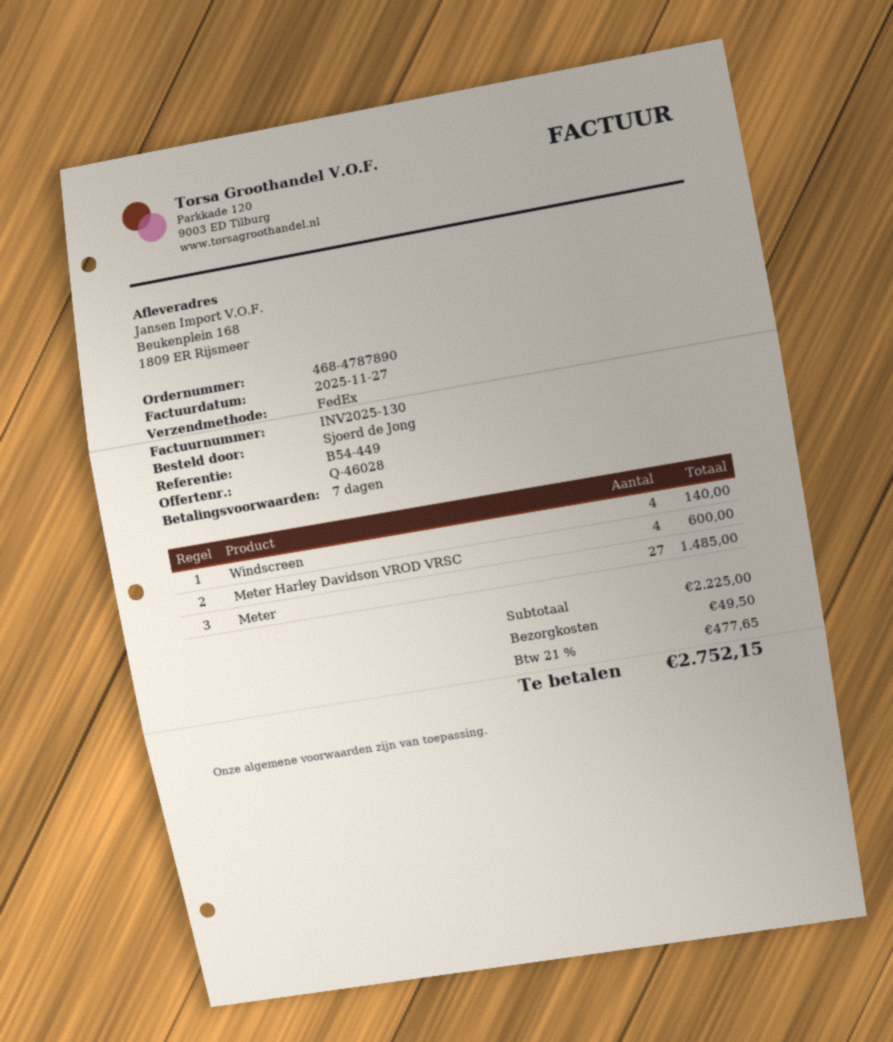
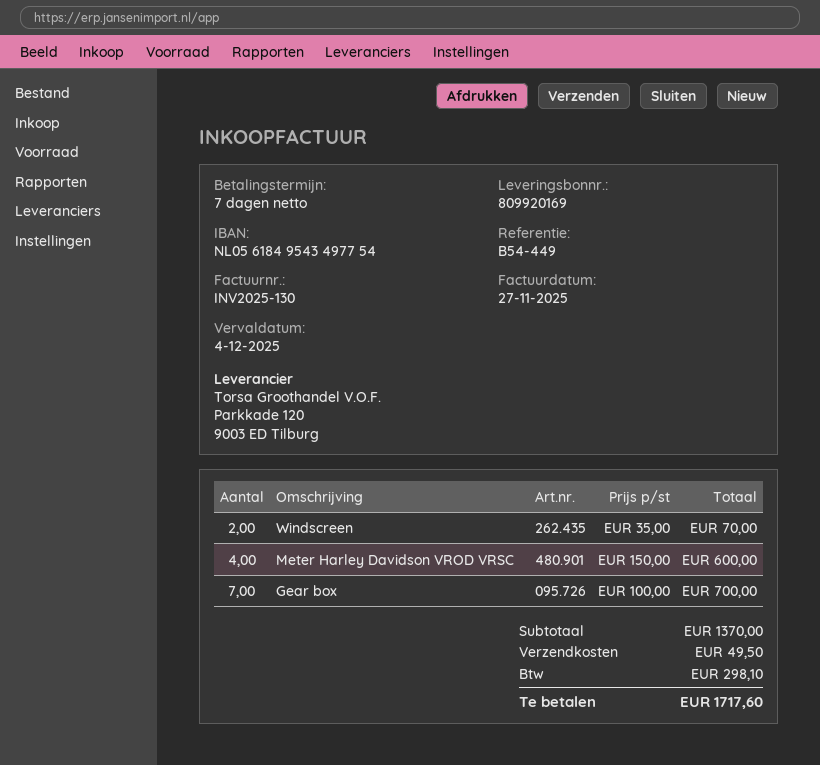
Windscreen: 4 for 140.00 -> 2 for 70.00
Meter: 27 for 1485.00 -> none
Gear box: none -> 7 for 700.00
subtotal: 2225.00 -> 1370.00
tax: 477.65 -> 298.10
total: 2752.15 -> 1717.60

